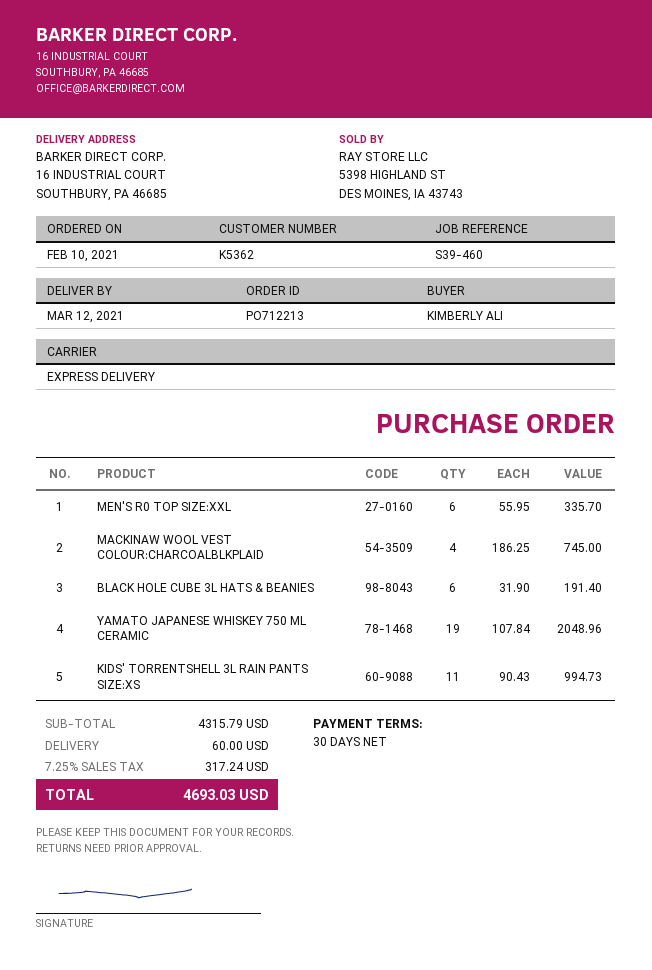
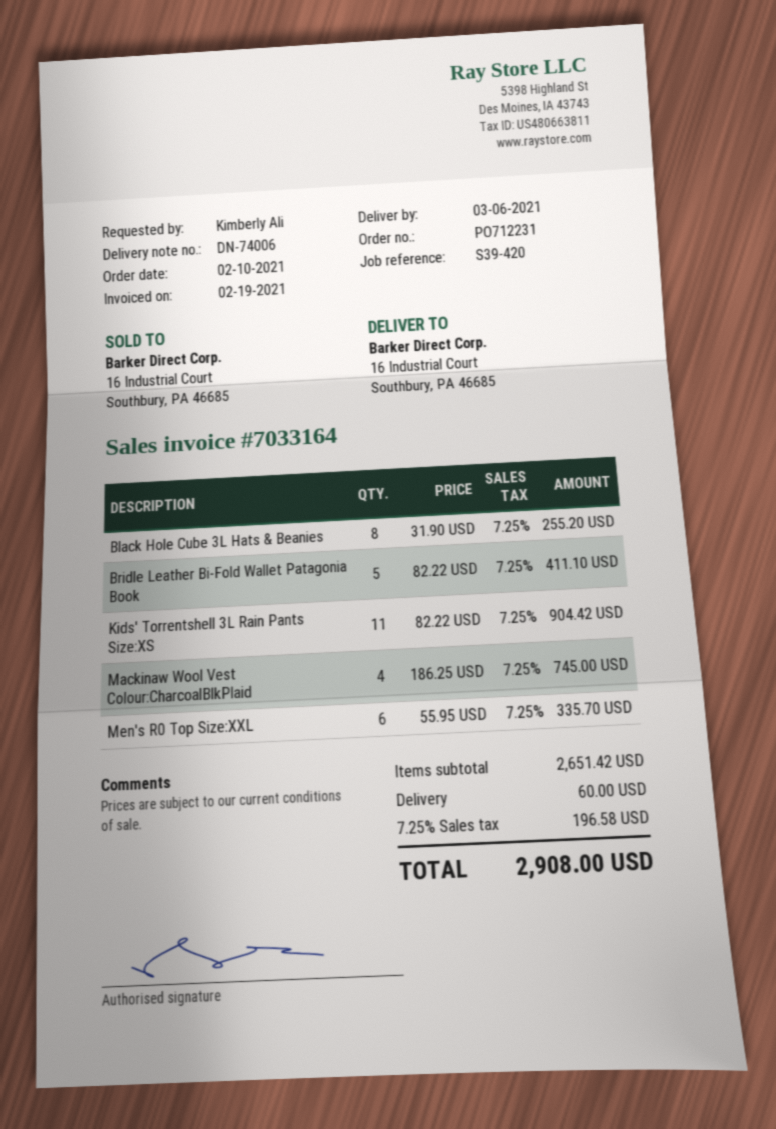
order number: PO712213 -> PO712231
delivery date: 2021-03-12 -> 2021-03-06
reference: S39-460 -> S39-420
BLACK HOLE CUBE 3L HATS & BEANIES: 6 x 31.90 = 191.40 -> 8 x 31.90 = 255.20
YAMATO JAPANESE WHISKEY 750 ML CERAMIC: 19 x 107.84 = 2048.96 -> none
KIDS' TORRENTSHELL 3L RAIN PANTS SIZE:XS: 11 x 90.43 = 994.73 -> 11 x 82.22 = 904.42
Bridle Leather Bi-Fold Wallet Patagonia Book: none -> 5 x 82.22 = 411.10
subtotal: 4315.79 -> 2651.42
tax: 7.25% = 317.24 -> 7.25% = 196.58
total: 4693.03 -> 2908.00

